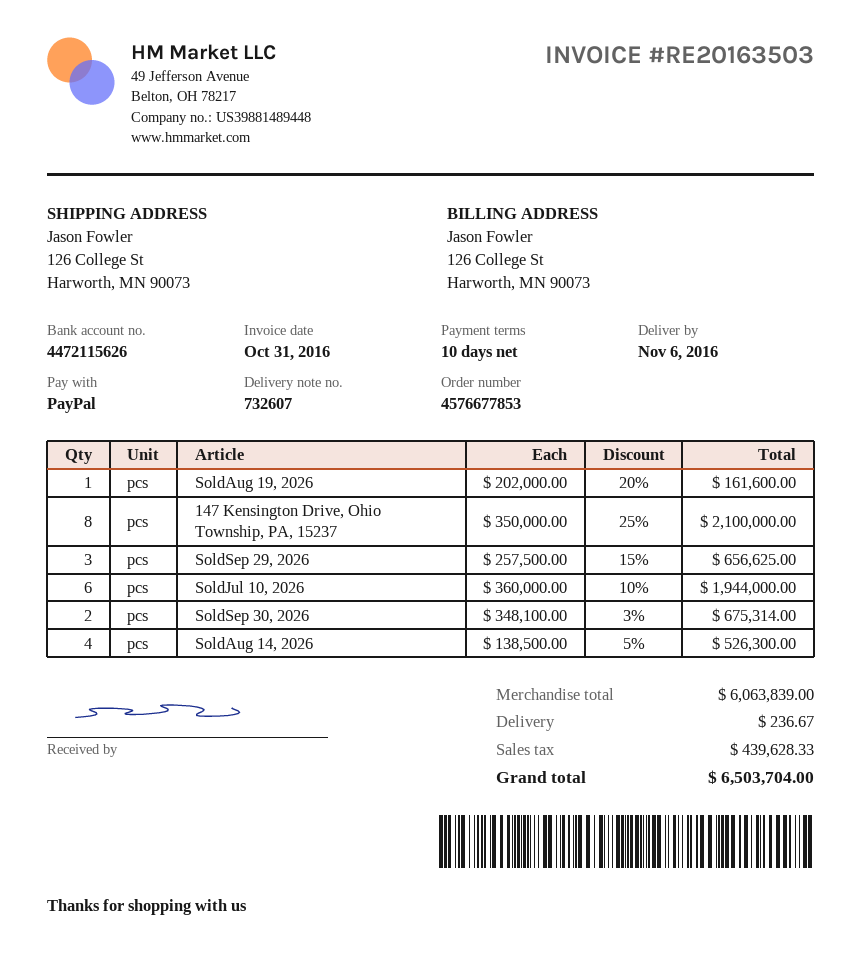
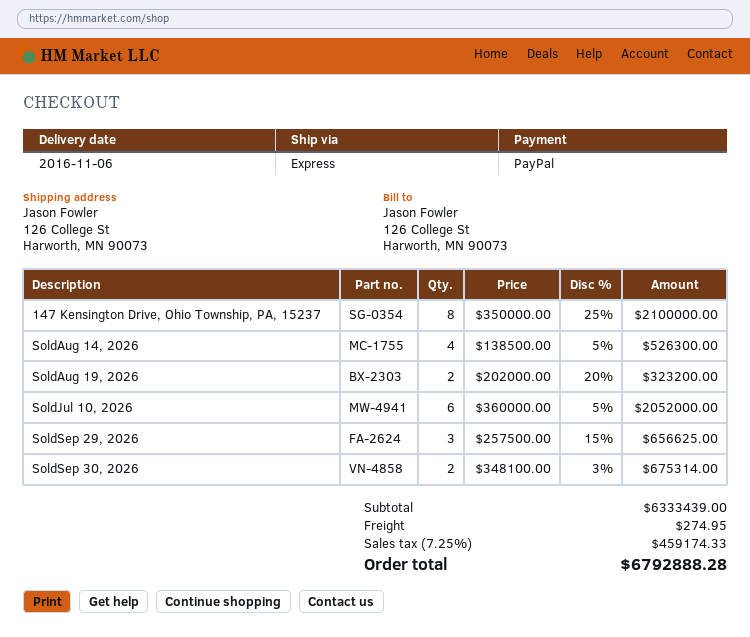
SoldAug 19, 2026: 1 x 202000.00 - 20% = 161600.00 -> 2 x 202000.00 - 20% = 323200.00
SoldJul 10, 2026: 6 x 360000.00 - 10% = 1944000.00 -> 6 x 360000.00 - 5% = 2052000.00
subtotal: 6063839.00 -> 6333439.00
shipping: 236.67 -> 274.95
tax: 439628.33 -> 459174.33
total: 6503704.00 -> 6792888.28

